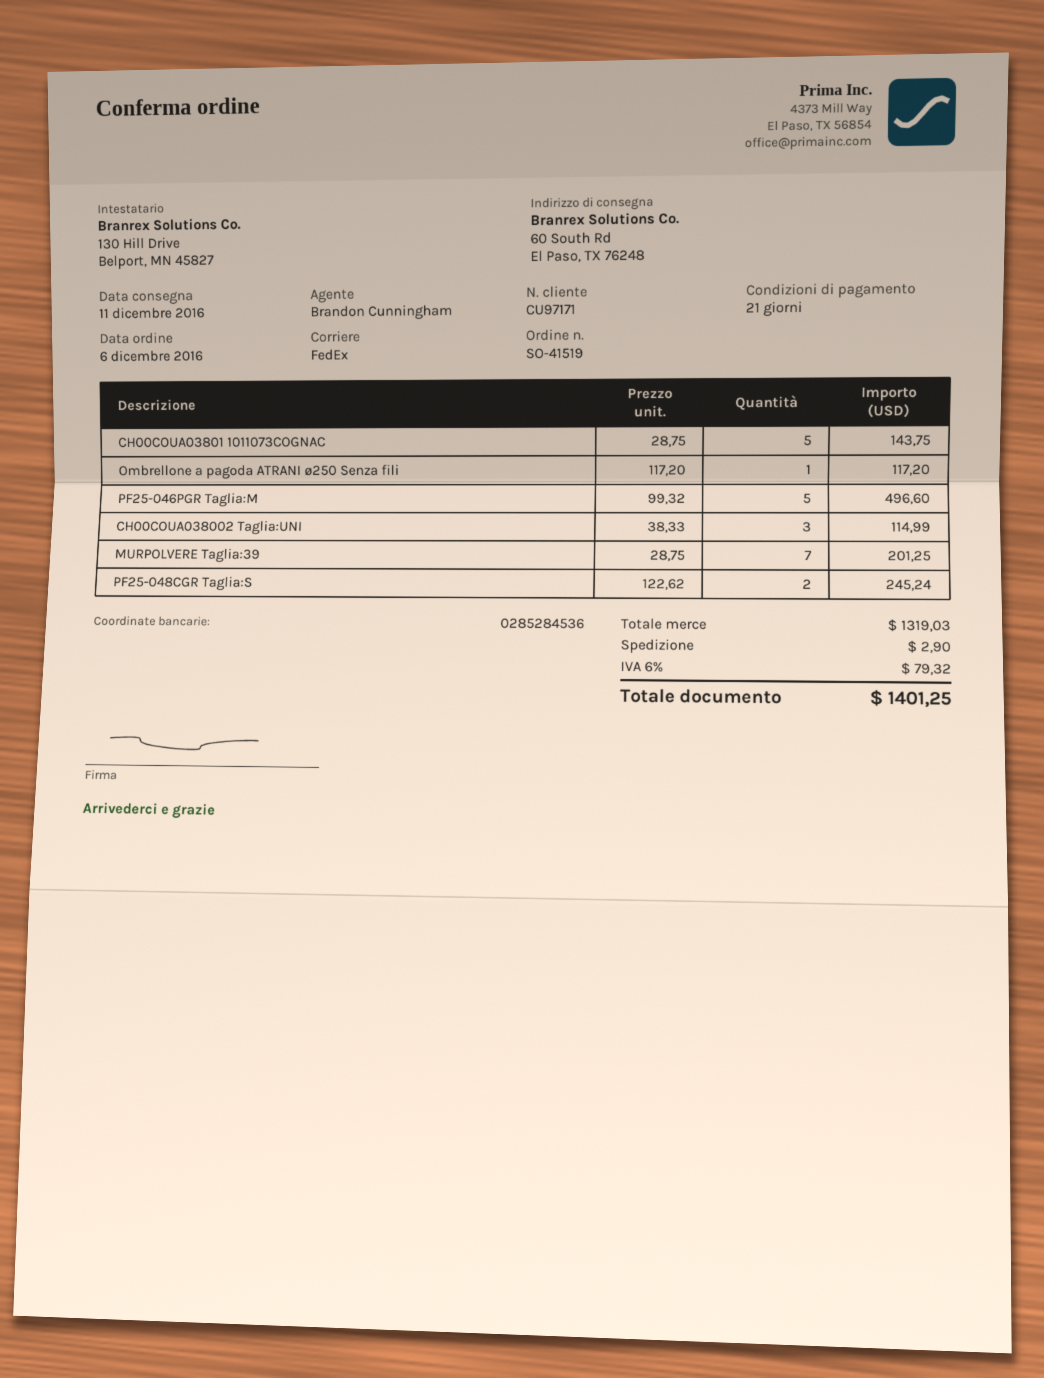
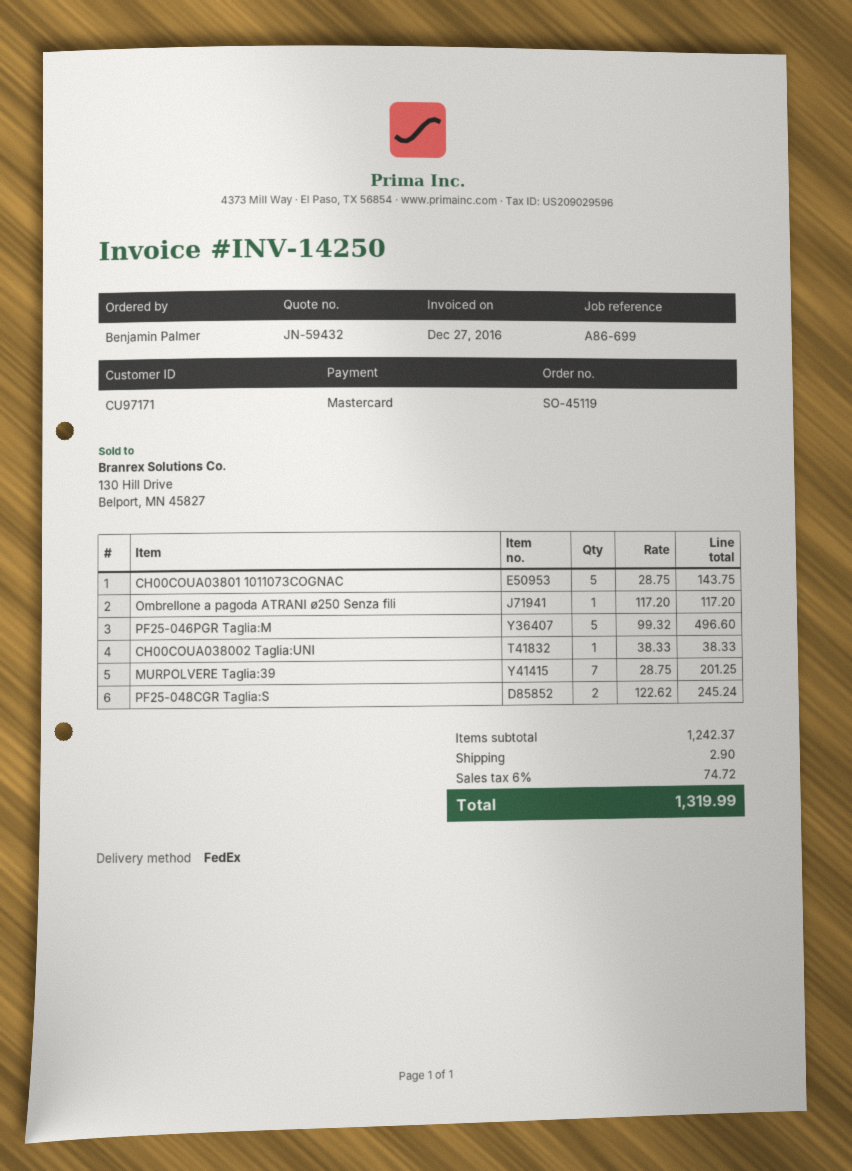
order number: SO-41519 -> SO-45119
CH00COUA038002 Taglia:UNI: 3 x 38.33 = 114.99 -> 1 x 38.33 = 38.33
subtotal: 1319.03 -> 1242.37
tax: 6% = 79.32 -> 6% = 74.72
total: 1401.25 -> 1319.99

